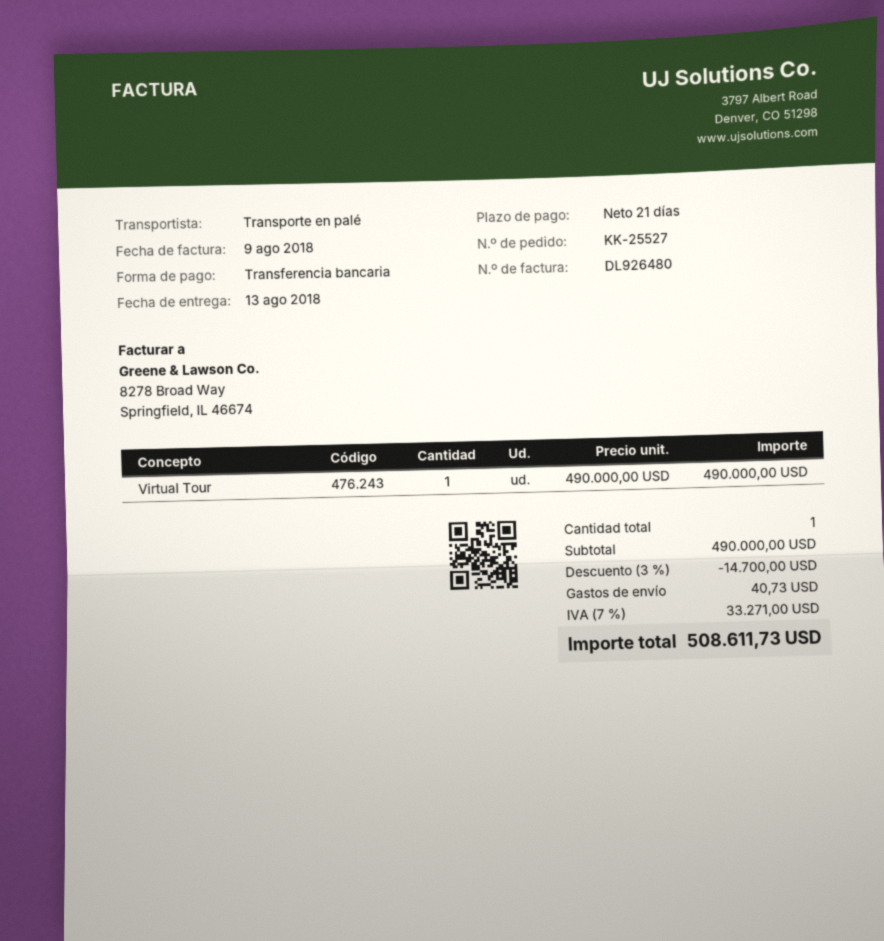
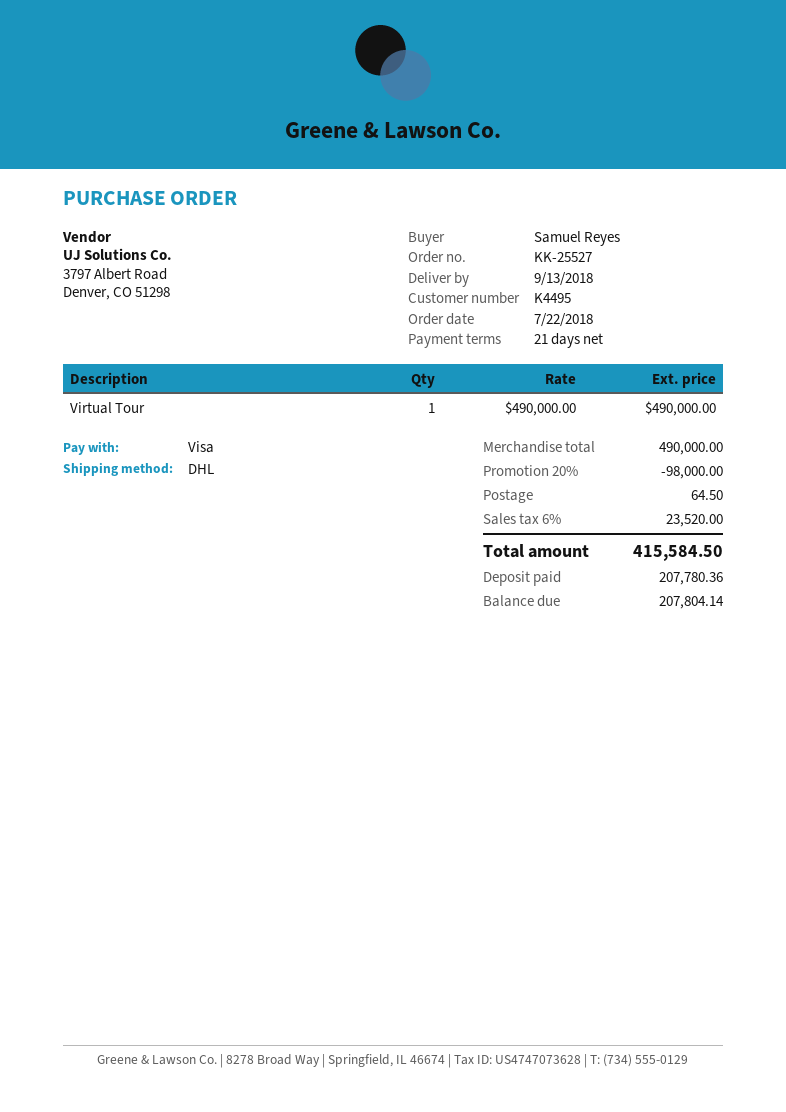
delivery date: 2018-08-13 -> 2018-09-13
payment method: bank transfer -> Visa
shipping method: pallet freight -> DHL
discount: 3% = 14700.00 -> 20% = 98000.00
shipping: 40.73 -> 64.50
tax: 7% = 33271.00 -> 6% = 23520.00
total: 508611.73 -> 415584.50

